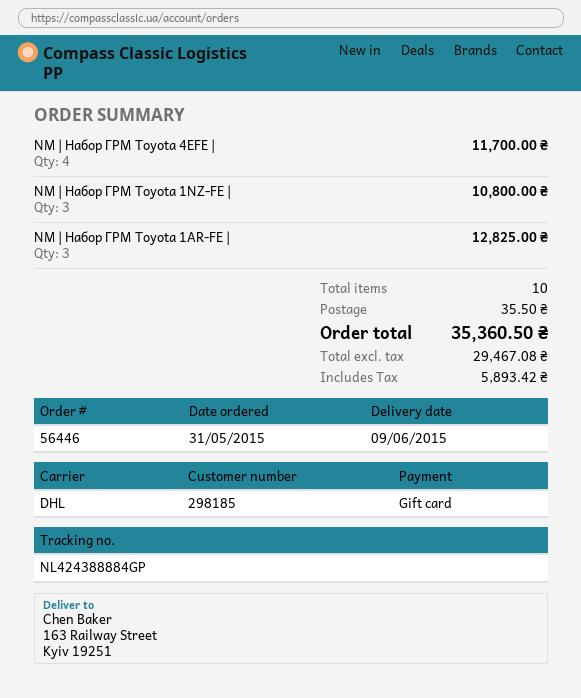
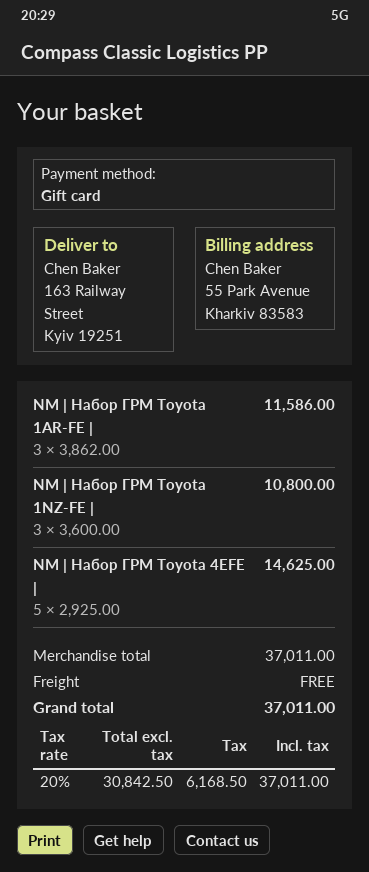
NM | Набор ГРМ Toyota 4EFE |: 4 for 11700.00 -> 5 for 14625.00
NM | Набор ГРМ Toyota 1AR-FE |: 3 for 12825.00 -> 3 for 11586.00
shipping: 35.50 -> 0.00
net: 29467.08 -> 30842.50
tax: 5893.42 -> 6168.50
total: 35360.50 -> 37011.00

